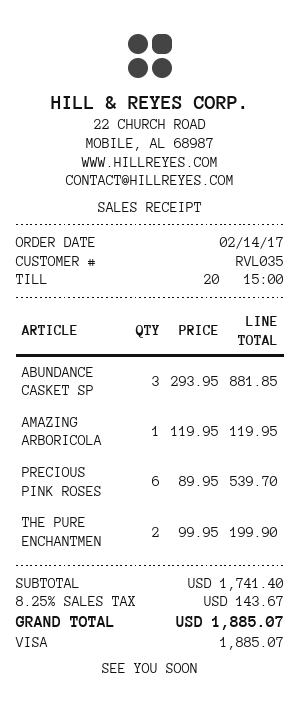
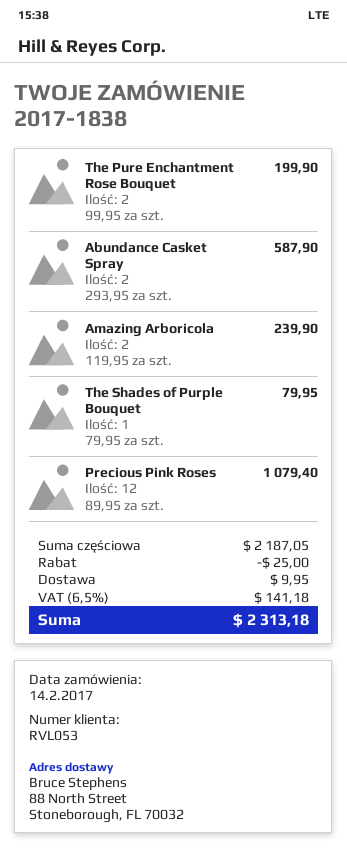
customer number: RVL035 -> RVL053
ABUNDANCE CASKET SP: 3 x 293.95 = 881.85 -> 2 x 293.95 = 587.90
AMAZING ARBORICOLA: 1 x 119.95 = 119.95 -> 2 x 119.95 = 239.90
PRECIOUS PINK ROSES: 6 x 89.95 = 539.70 -> 12 x 89.95 = 1079.40
The Shades of Purple Bouquet: none -> 1 x 79.95 = 79.95
subtotal: 1741.40 -> 2187.05
discount: none -> 25.00
shipping: none -> 9.95
tax: 8.25% = 143.67 -> 6.5% = 141.18
total: 1885.07 -> 2313.18

